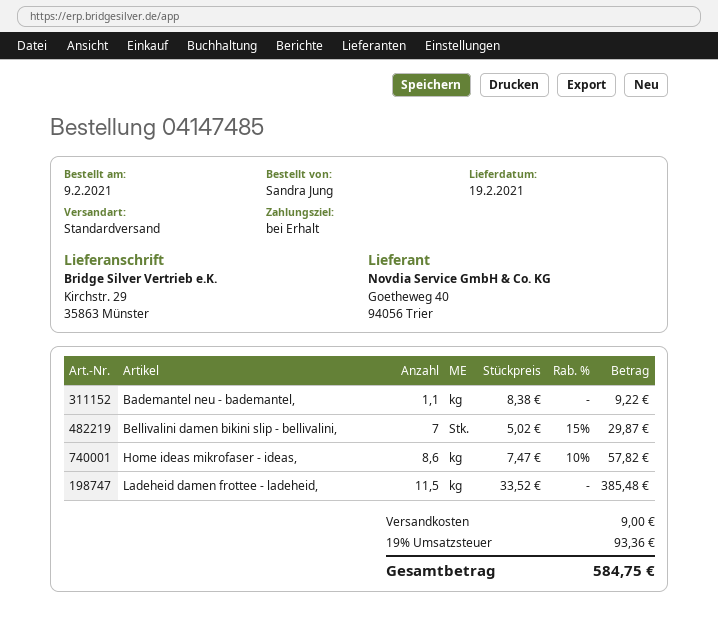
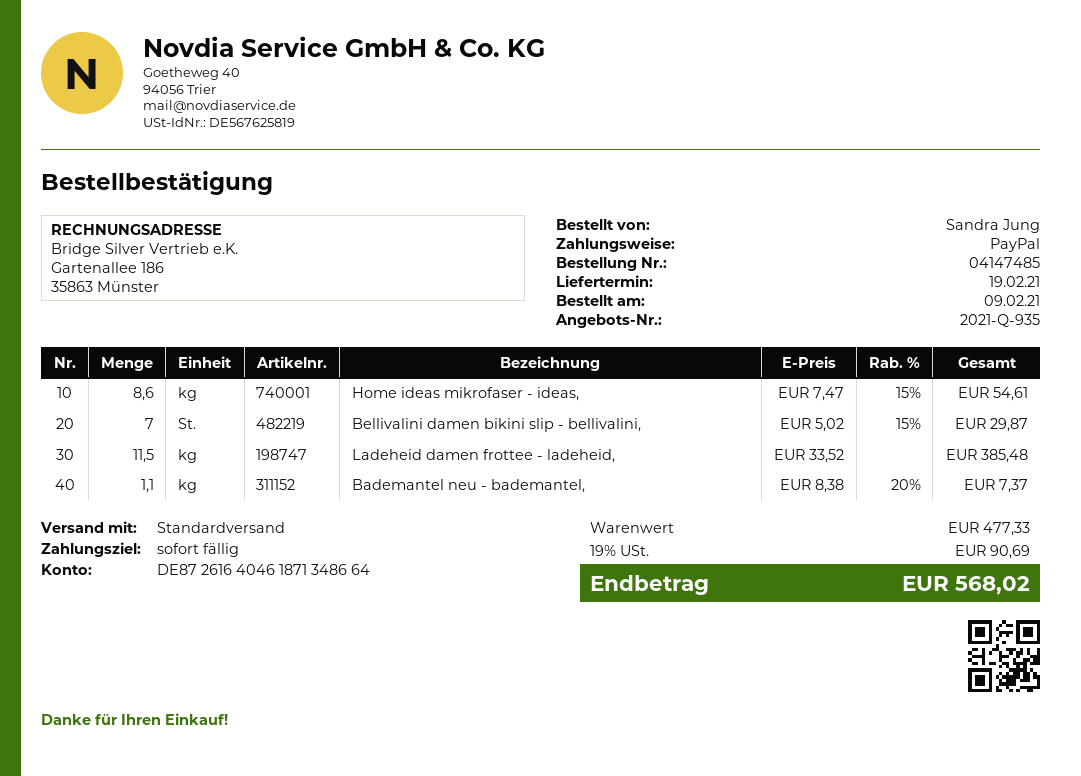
Bademantel neu - bademantel,: 1.1 x 8.38 = 9.22 -> 1.1 x 8.38 - 20% = 7.37
Home ideas mikrofaser - ideas,: 8.6 x 7.47 - 10% = 57.82 -> 8.6 x 7.47 - 15% = 54.61
shipping: 9.00 -> none
tax: 19% = 93.36 -> 19% = 90.69
total: 584.75 -> 568.02

